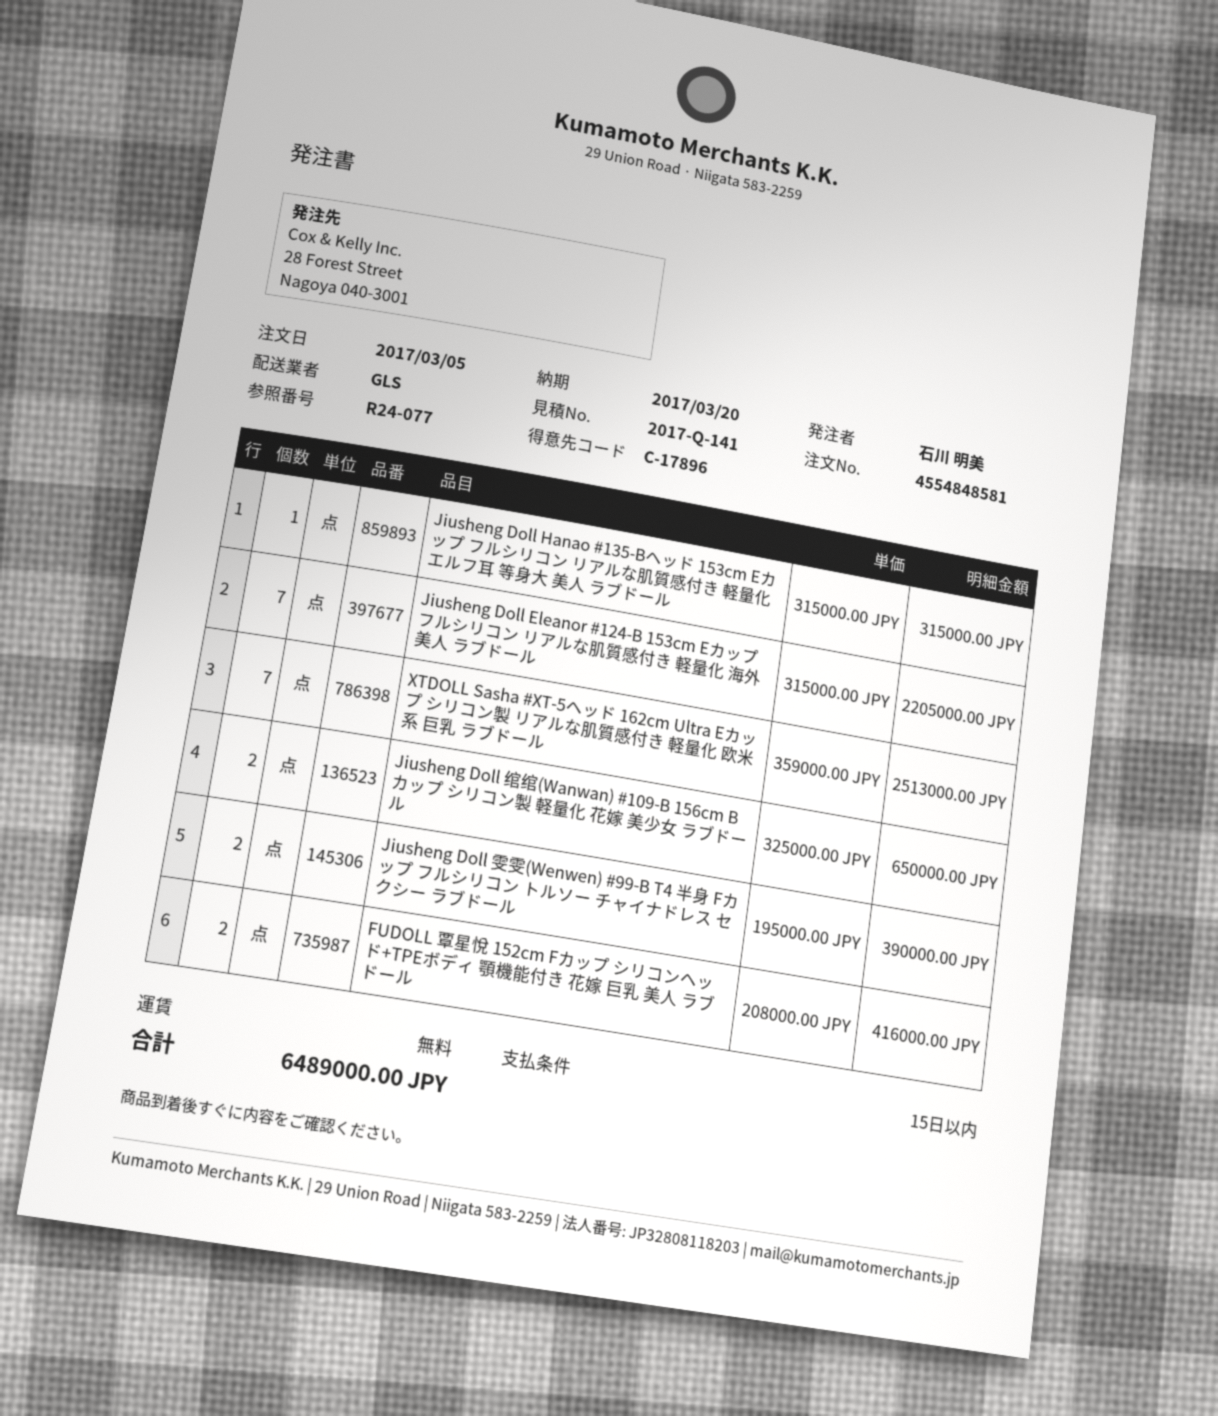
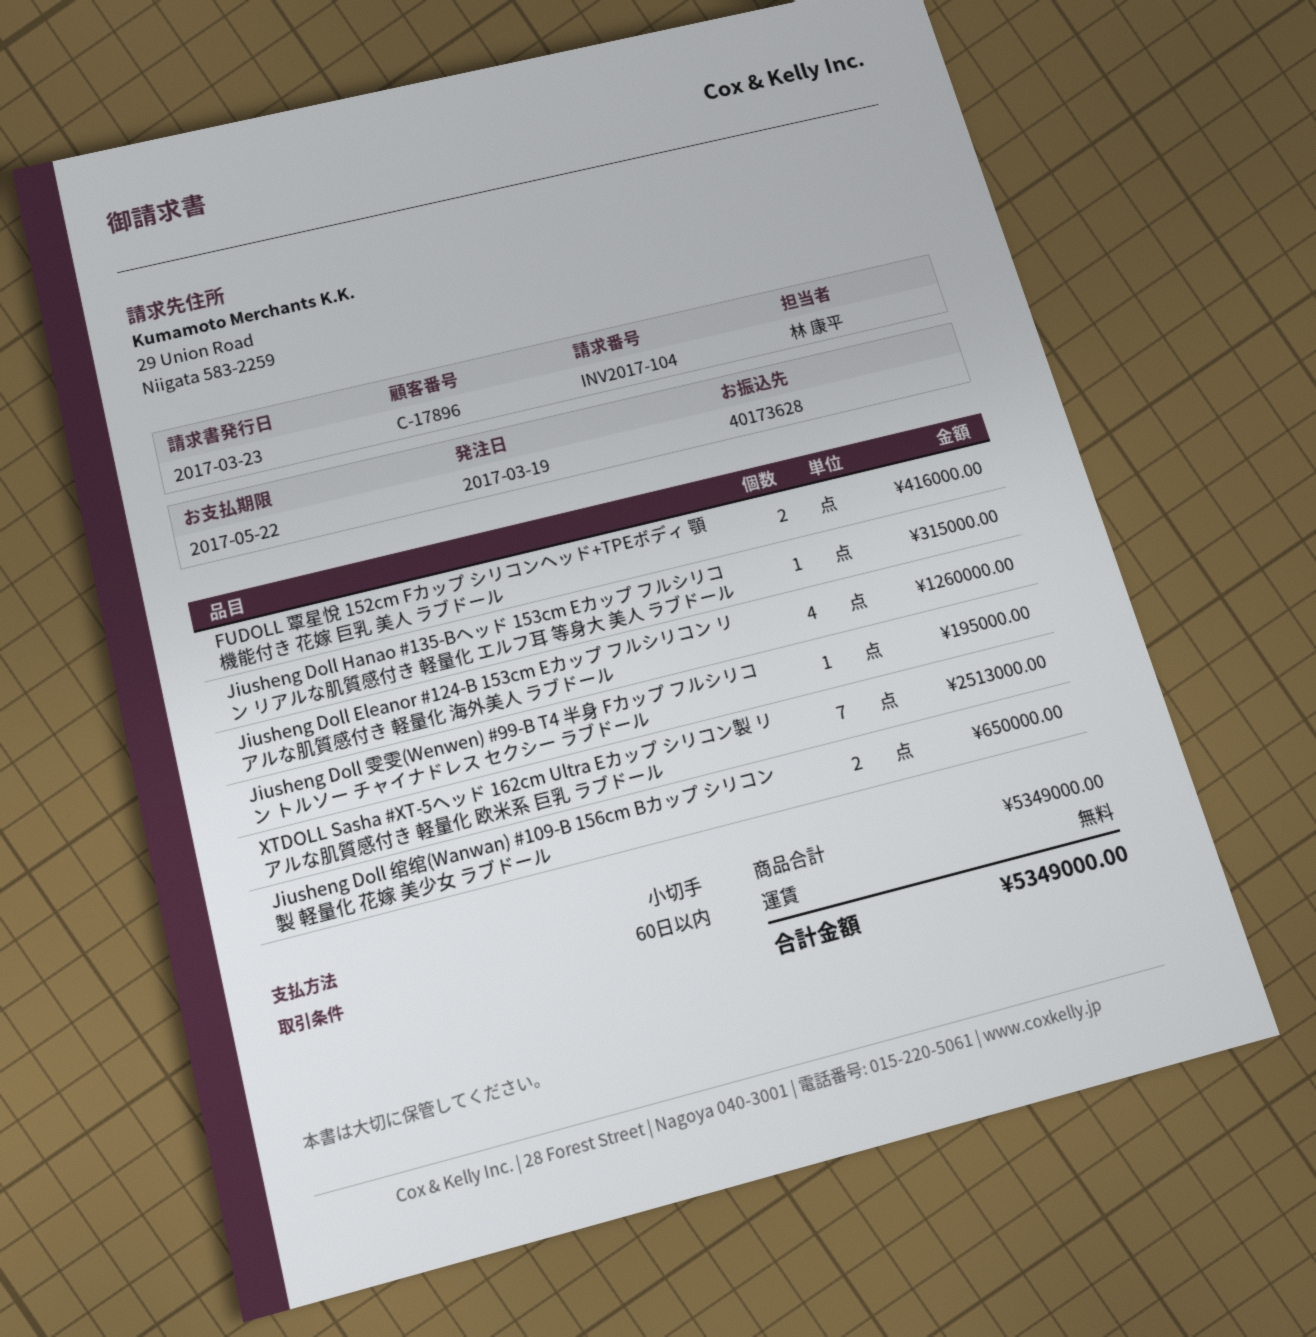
order date: 2017-03-05 -> 2017-03-19
payment terms: 15 days -> 60 days
Jiusheng Doll Eleanor #124-B 153cm Eカップ フルシリコン リアルな肌質感付き 軽量化 海外美人 ラブドール: 7 for 2205000.00 -> 4 for 1260000.00
Jiusheng Doll 雯雯(Wenwen) #99-B T4 半身 Fカップ フルシリコン トルソー チャイナドレス セクシー ラブドール: 2 for 390000.00 -> 1 for 195000.00
total: 6489000.00 -> 5349000.00

